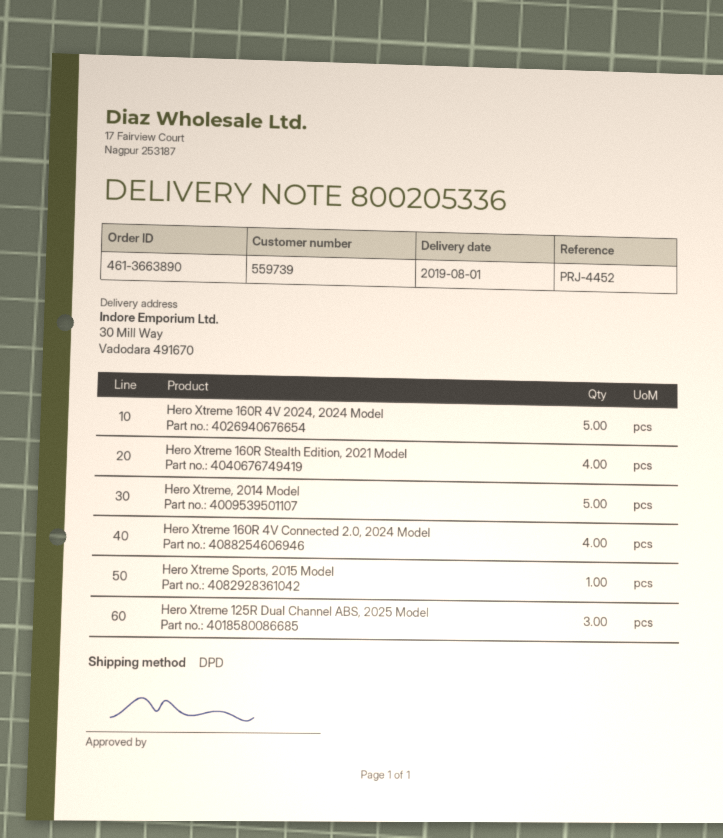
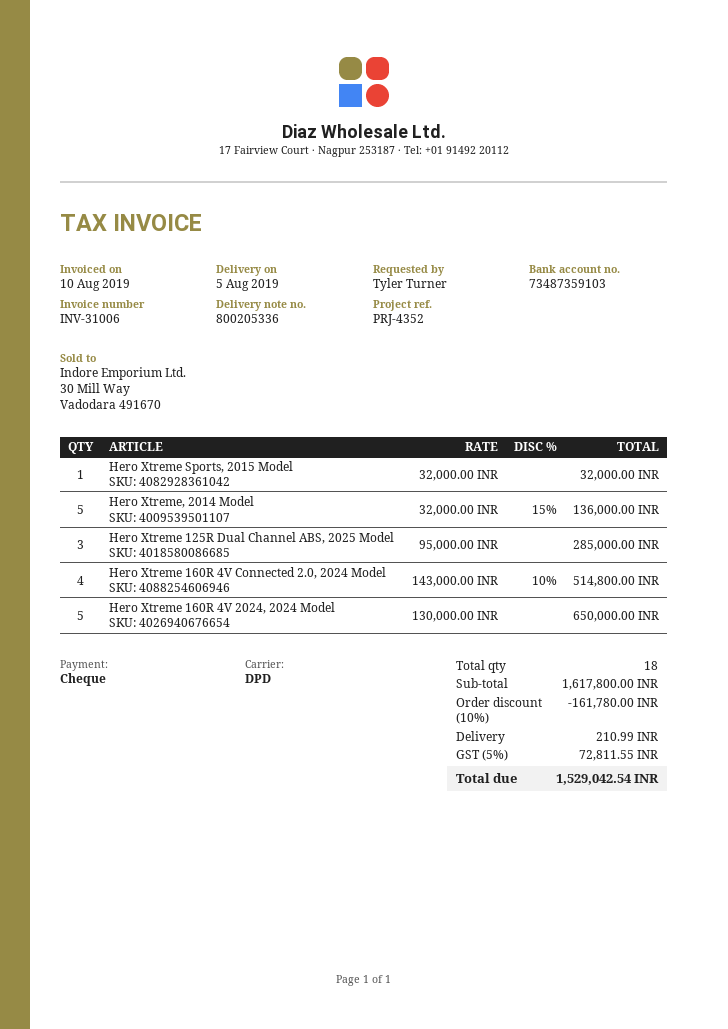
delivery date: 2019-08-01 -> 2019-08-05
reference: PRJ-4452 -> PRJ-4352
Hero Xtreme 160R Stealth Edition, 2021 Model: 4 -> none

